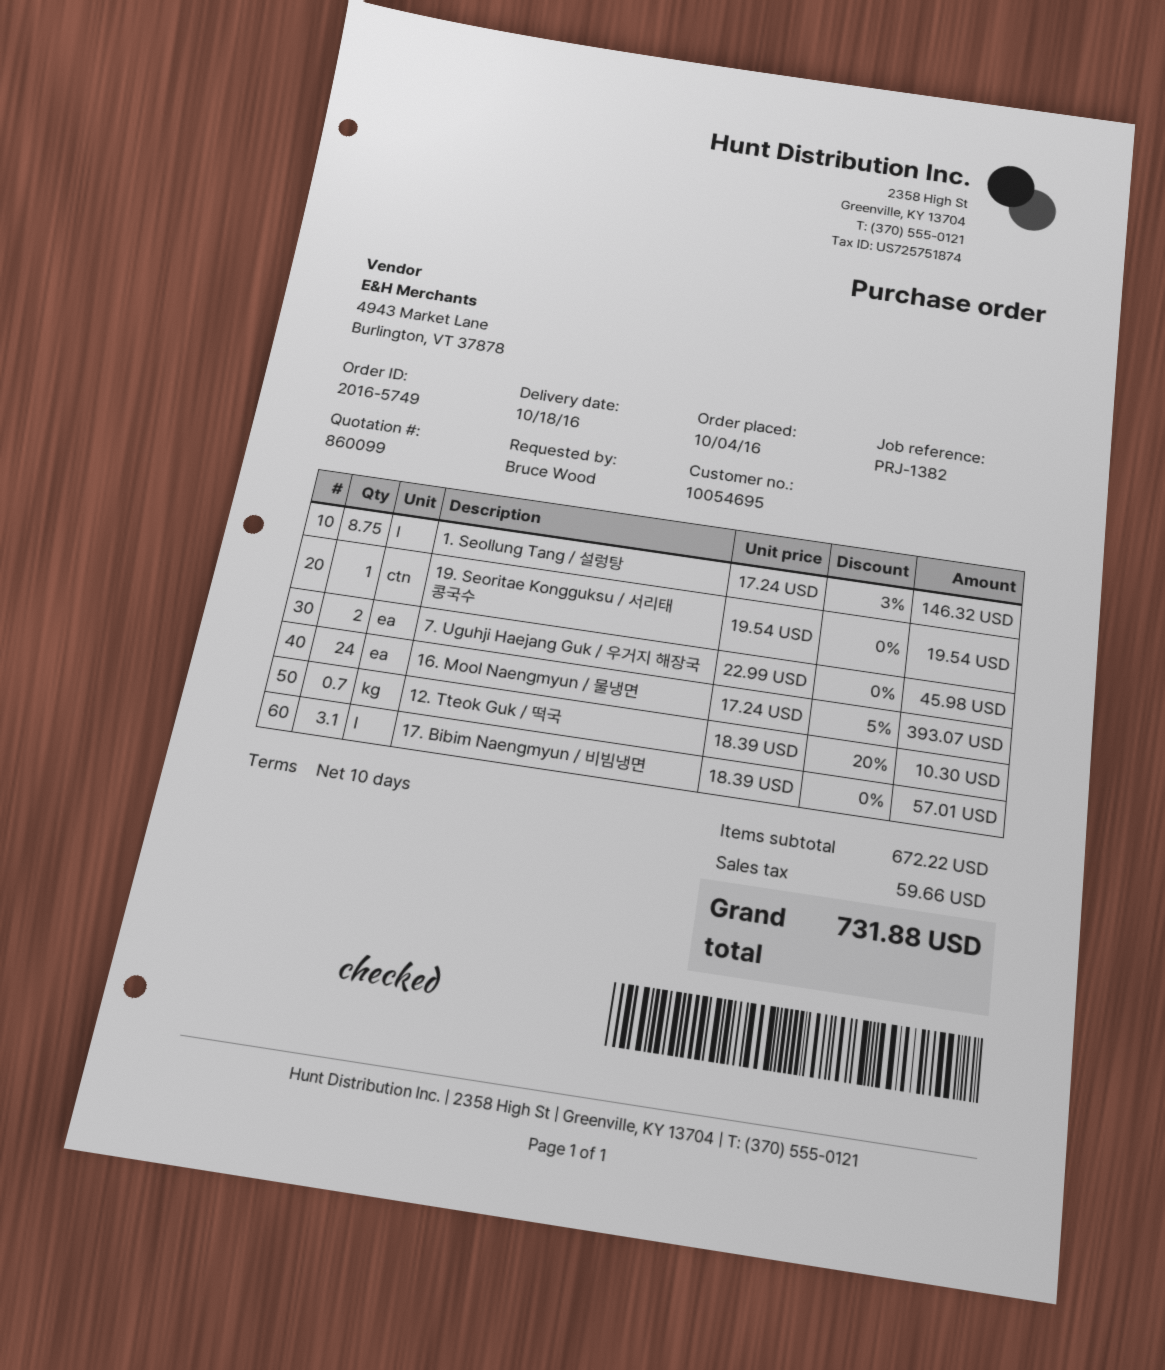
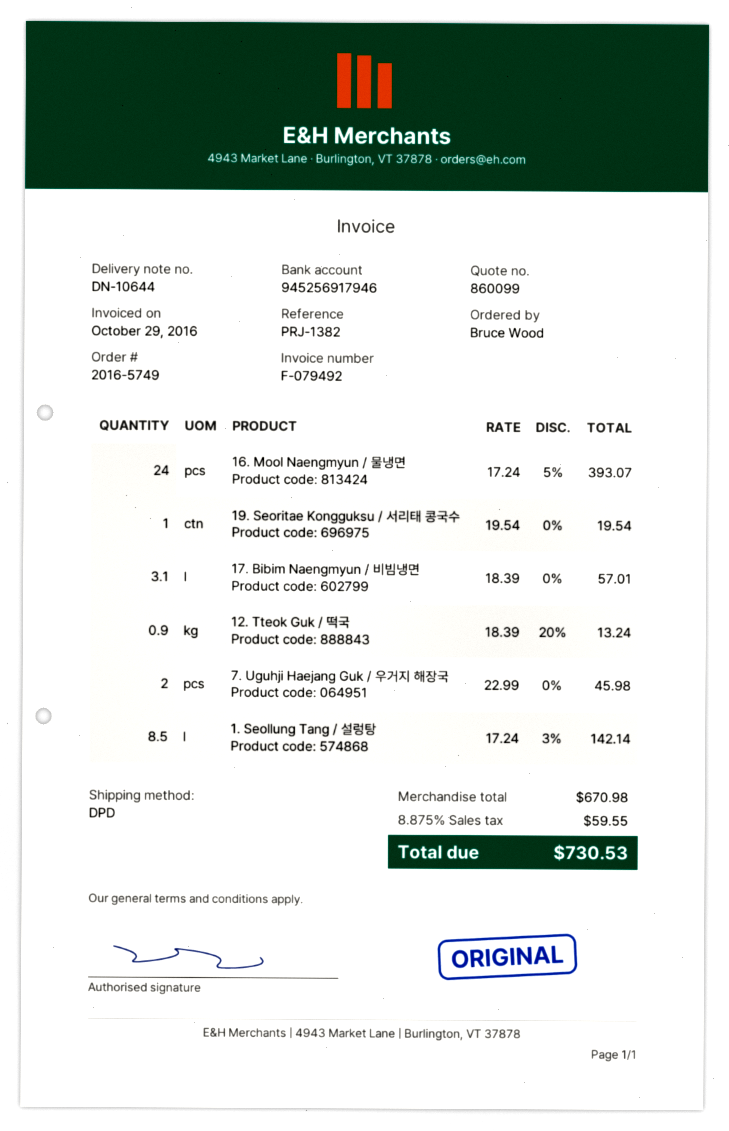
1. Seollung Tang / 설렁탕: 8.75 x 17.24 - 3% = 146.32 -> 8.5 x 17.24 - 3% = 142.14
12. Tteok Guk / 떡국: 0.7 x 18.39 - 20% = 10.30 -> 0.9 x 18.39 - 20% = 13.24
subtotal: 672.22 -> 670.98
tax: 59.66 -> 59.55
total: 731.88 -> 730.53

